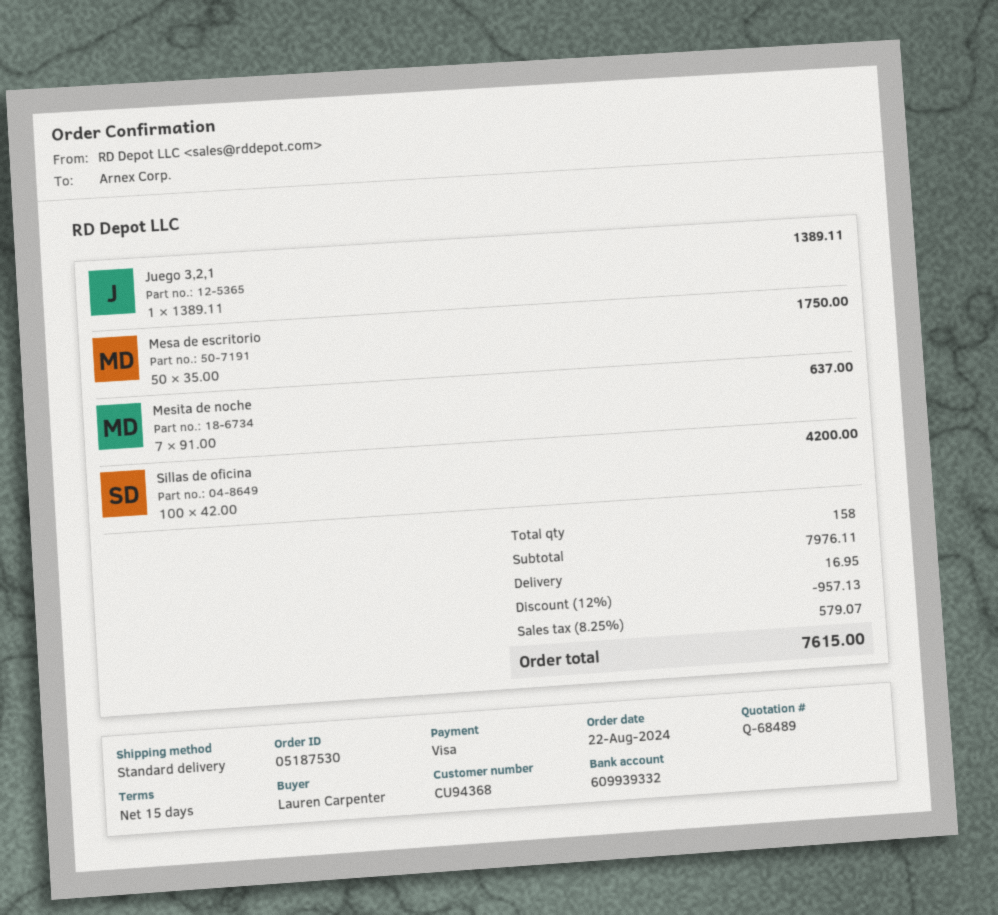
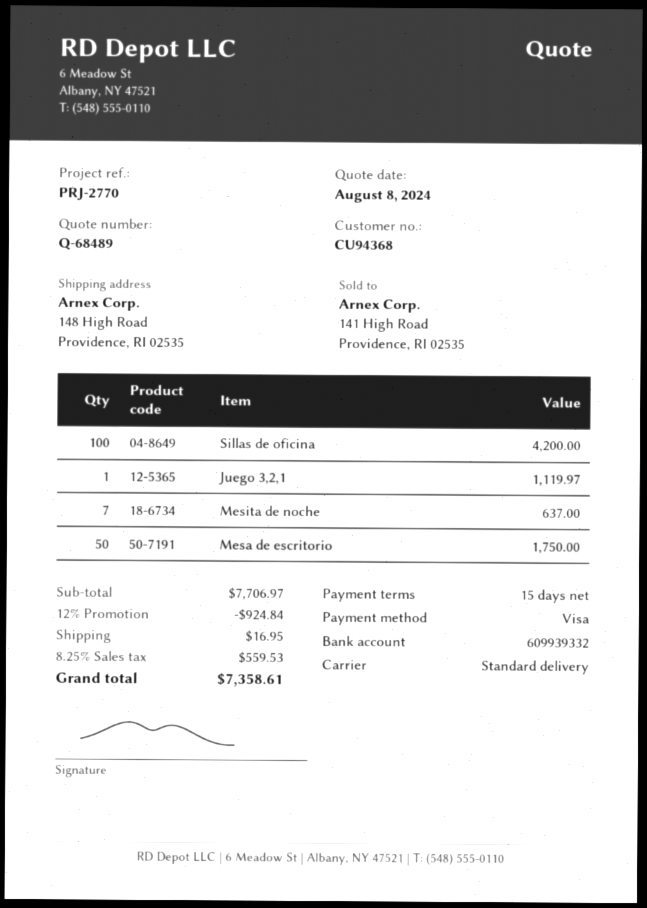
Juego 3,2,1: 1 for 1389.11 -> 1 for 1119.97
subtotal: 7976.11 -> 7706.97
discount: 12% = 957.13 -> 12% = 924.84
tax: 8.25% = 579.07 -> 8.25% = 559.53
total: 7615.00 -> 7358.61

